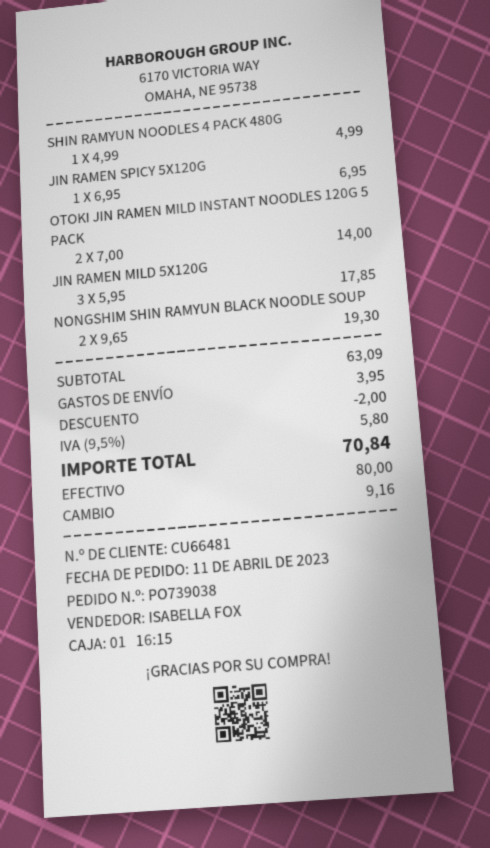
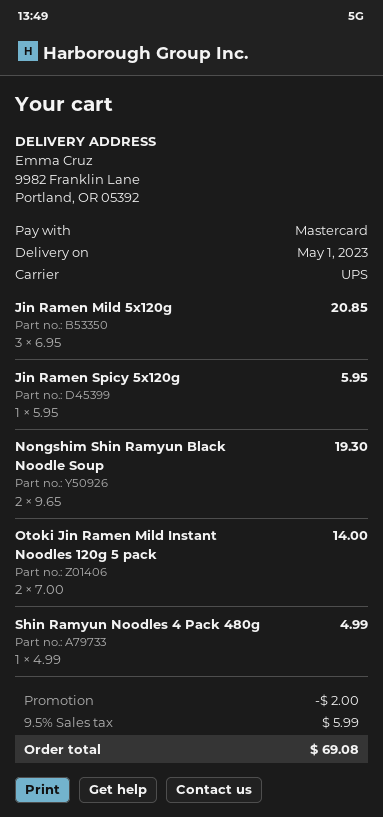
payment method: cash -> Mastercard
JIN RAMEN SPICY 5X120G: 1 x 6.95 = 6.95 -> 1 x 5.95 = 5.95
JIN RAMEN MILD 5X120G: 3 x 5.95 = 17.85 -> 3 x 6.95 = 20.85
shipping: 3.95 -> none
tax: 9.5% = 5.80 -> 9.5% = 5.99
total: 70.84 -> 69.08

